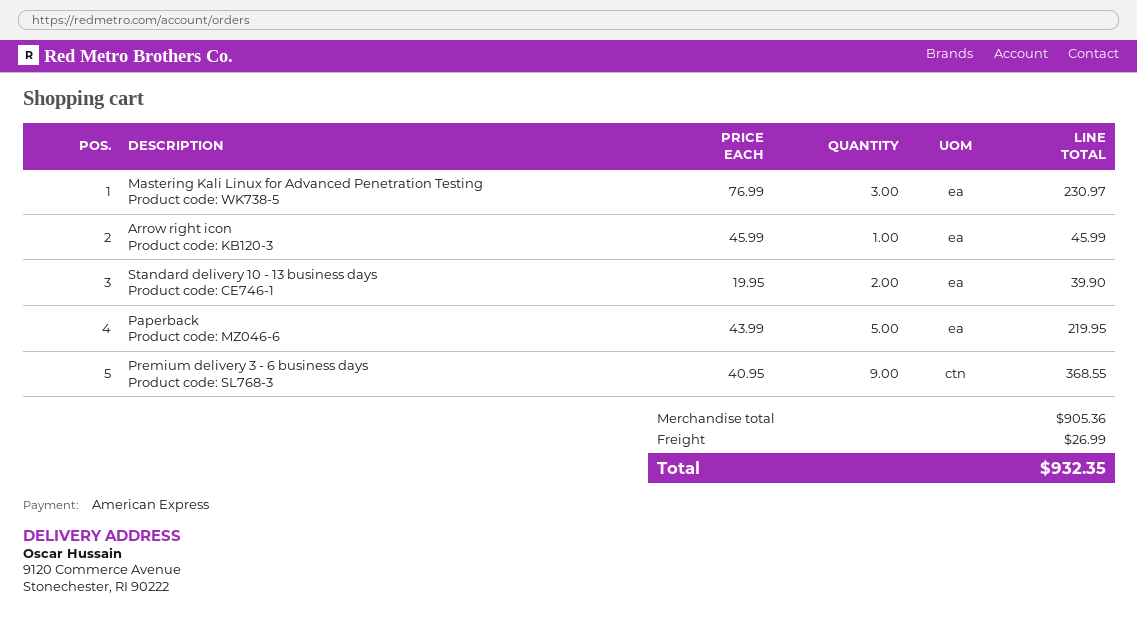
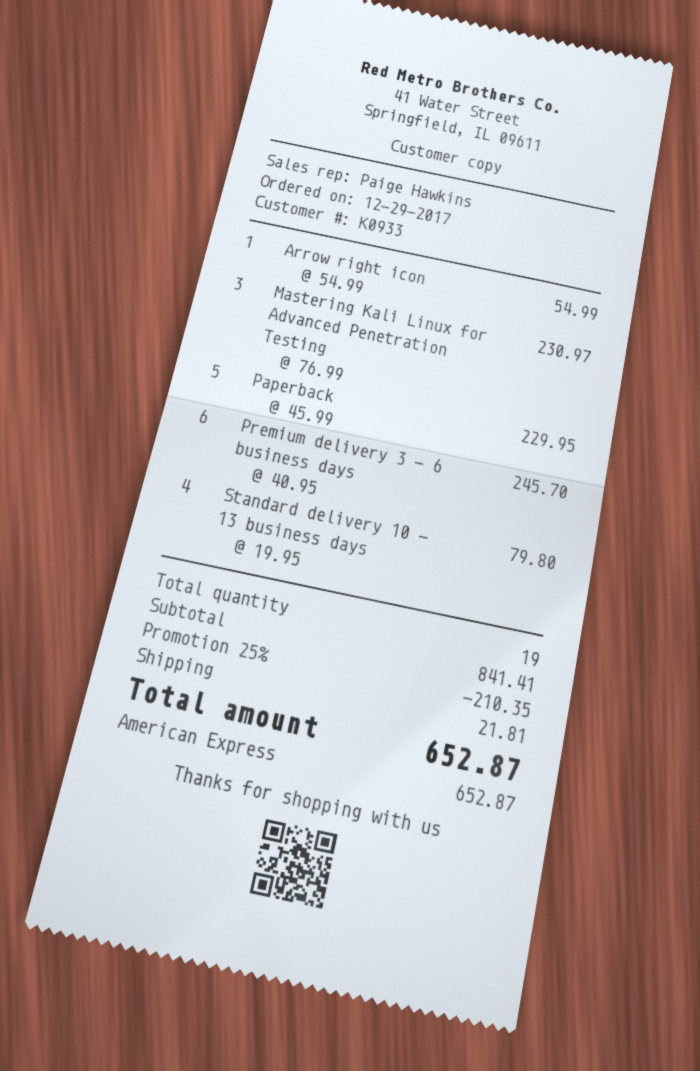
Arrow right icon: 1 x 45.99 = 45.99 -> 1 x 54.99 = 54.99
Standard delivery 10 - 13 business days: 2 x 19.95 = 39.90 -> 4 x 19.95 = 79.80
Paperback: 5 x 43.99 = 219.95 -> 5 x 45.99 = 229.95
Premium delivery 3 - 6 business days: 9 x 40.95 = 368.55 -> 6 x 40.95 = 245.70
subtotal: 905.36 -> 841.41
discount: none -> 25% = 210.35
shipping: 26.99 -> 21.81
total: 932.35 -> 652.87

